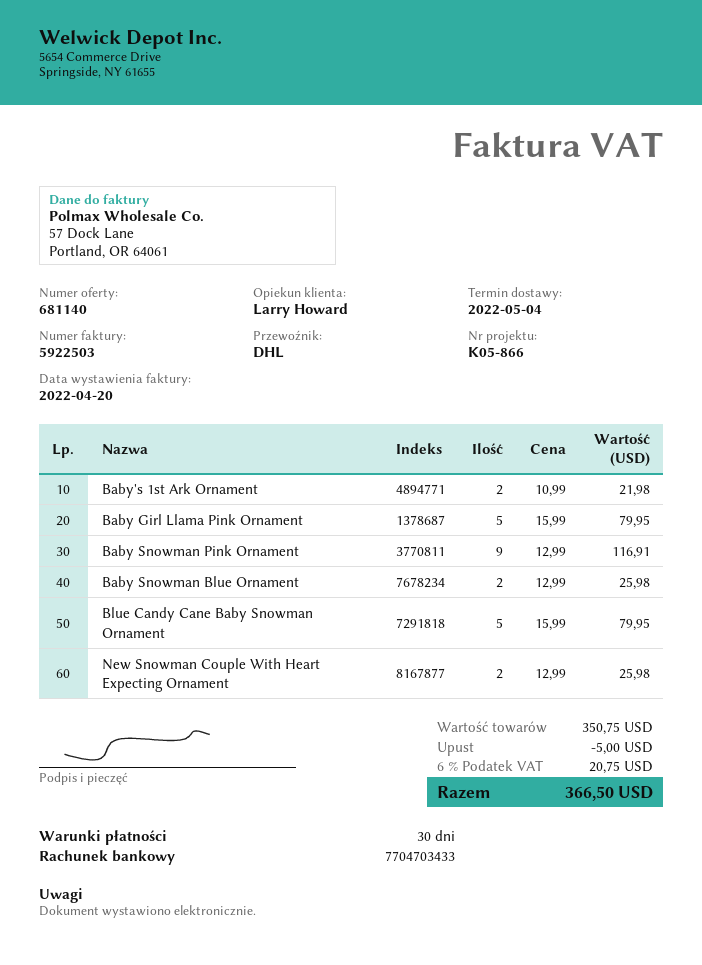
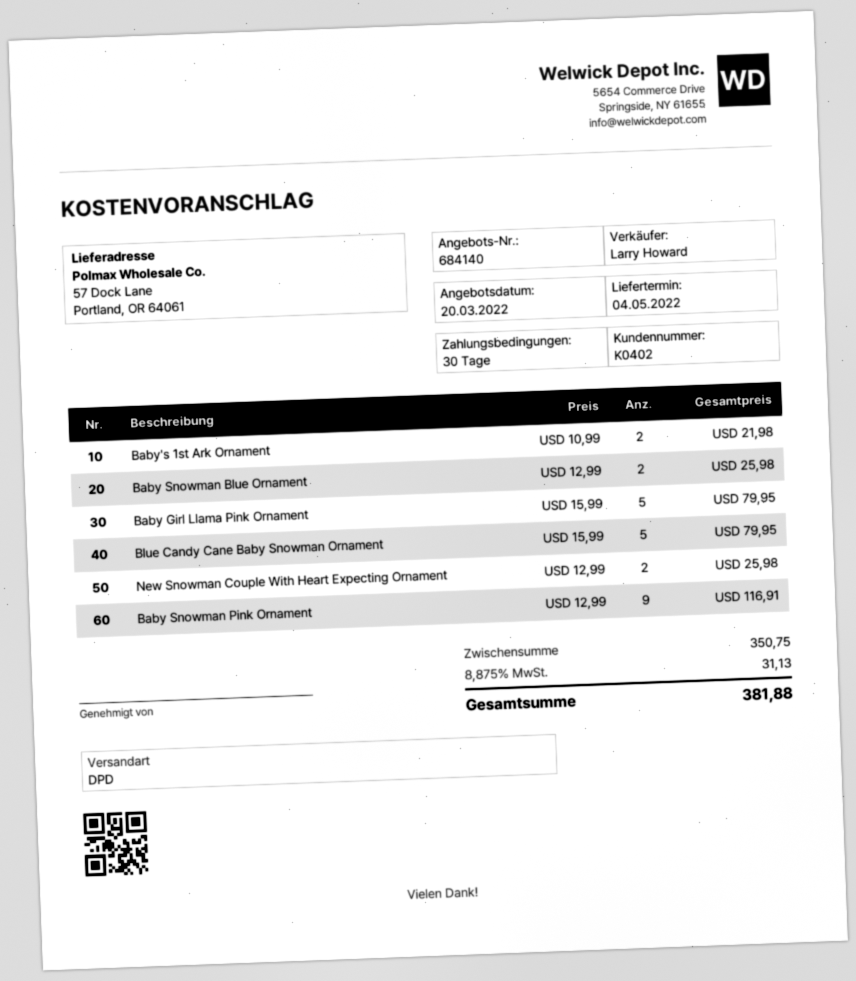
quote number: 681140 -> 684140
shipping method: DHL -> DPD
discount: 5.00 -> none
tax: 6% = 20.75 -> 8.875% = 31.13
total: 366.50 -> 381.88

